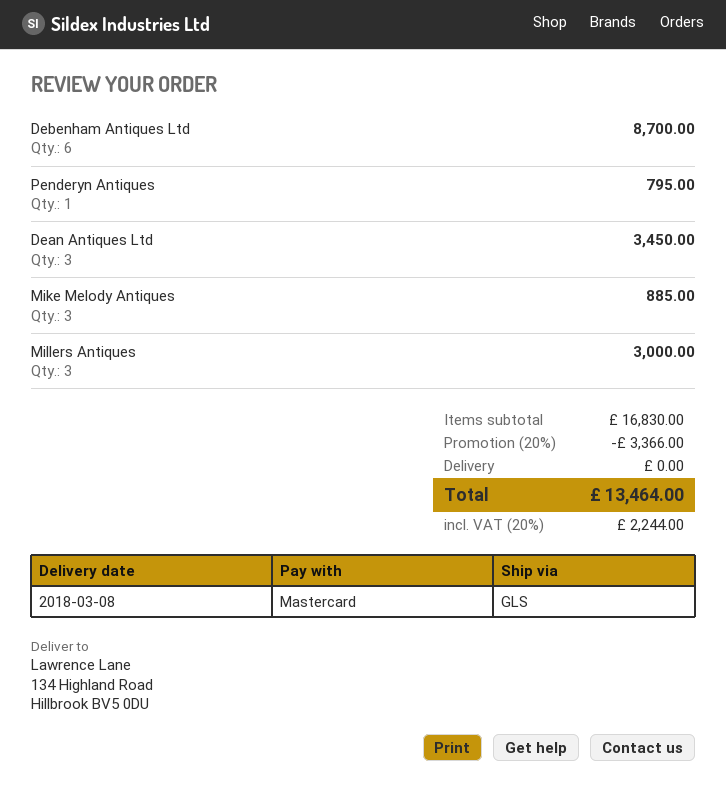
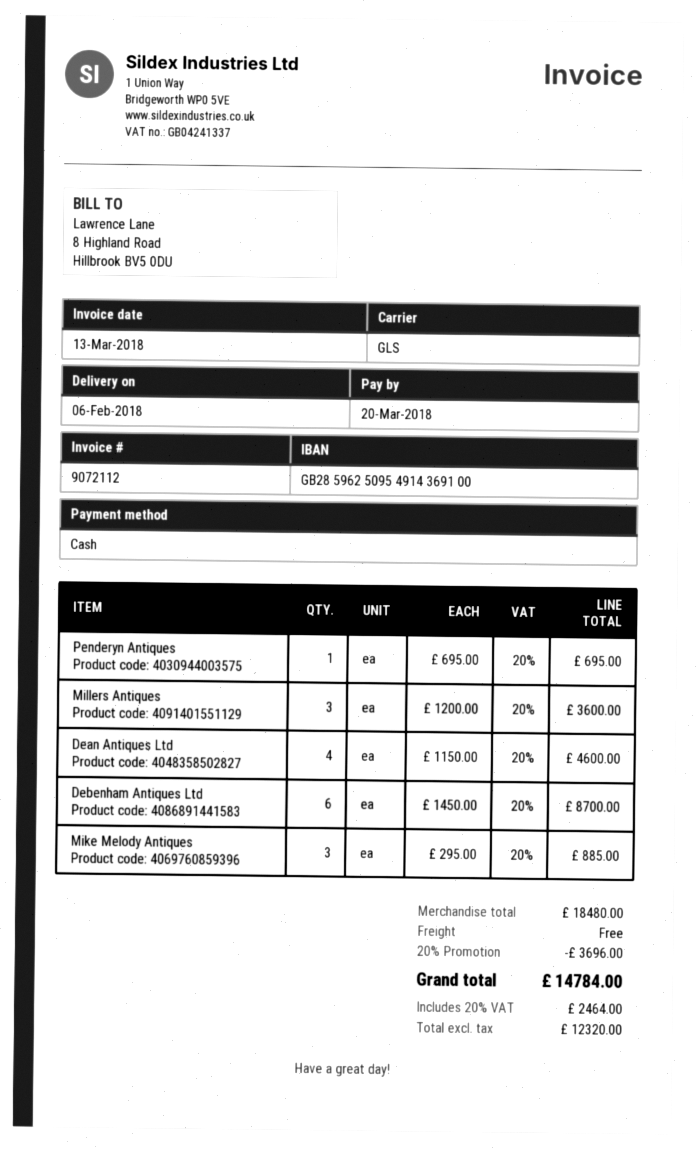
delivery date: 2018-03-08 -> 2018-02-06
payment method: Mastercard -> cash
Penderyn Antiques: 1 for 795.00 -> 1 for 695.00
Dean Antiques Ltd: 3 for 3450.00 -> 4 for 4600.00
Millers Antiques: 3 for 3000.00 -> 3 for 3600.00
subtotal: 16830.00 -> 18480.00
discount: 20% = 3366.00 -> 20% = 3696.00
tax: 20% = 2244.00 -> 20% = 2464.00
total: 13464.00 -> 14784.00

